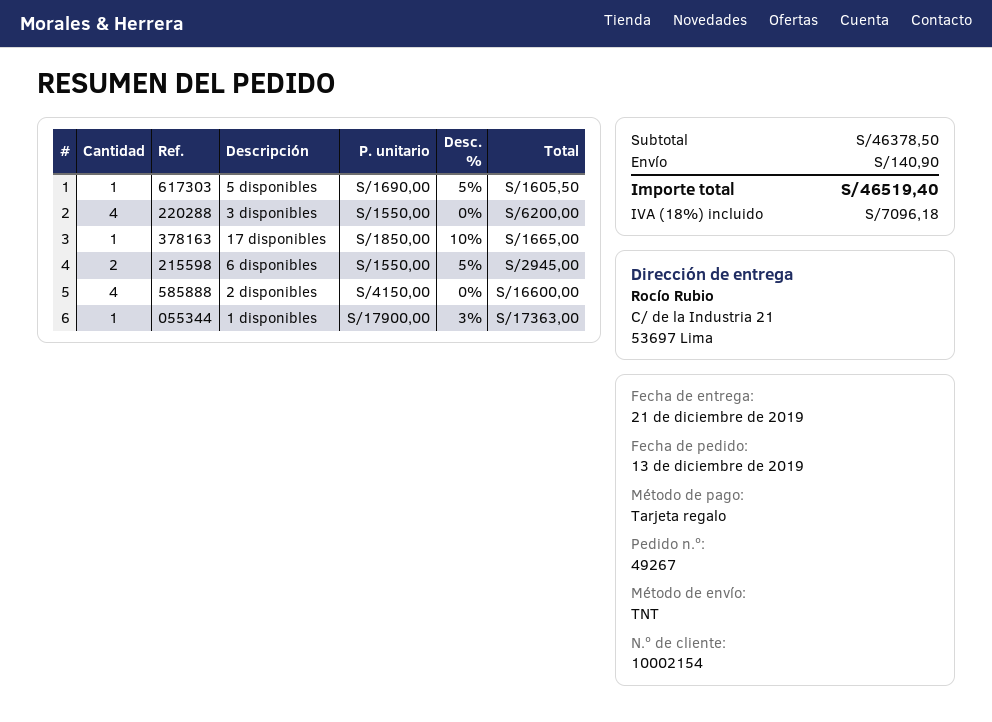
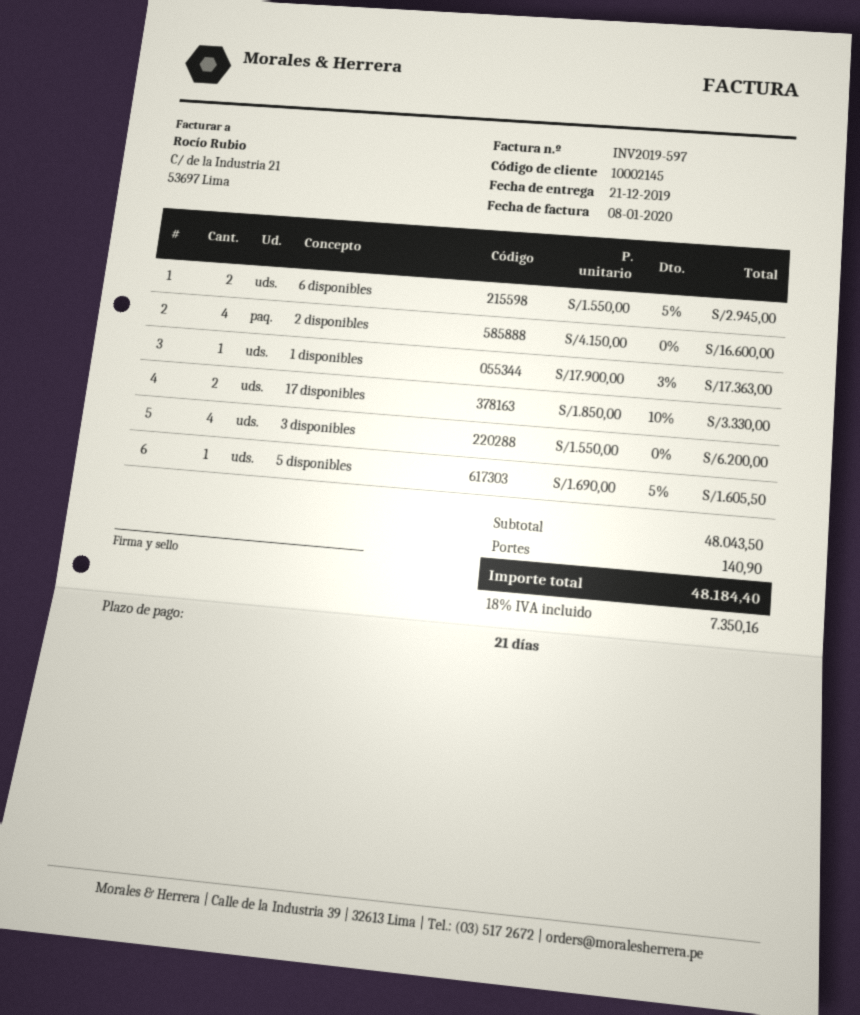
customer number: 10002154 -> 10002145
17 disponibles: 1 x 1850.00 - 10% = 1665.00 -> 2 x 1850.00 - 10% = 3330.00
subtotal: 46378.50 -> 48043.50
tax: 18% = 7096.18 -> 18% = 7350.16
total: 46519.40 -> 48184.40

